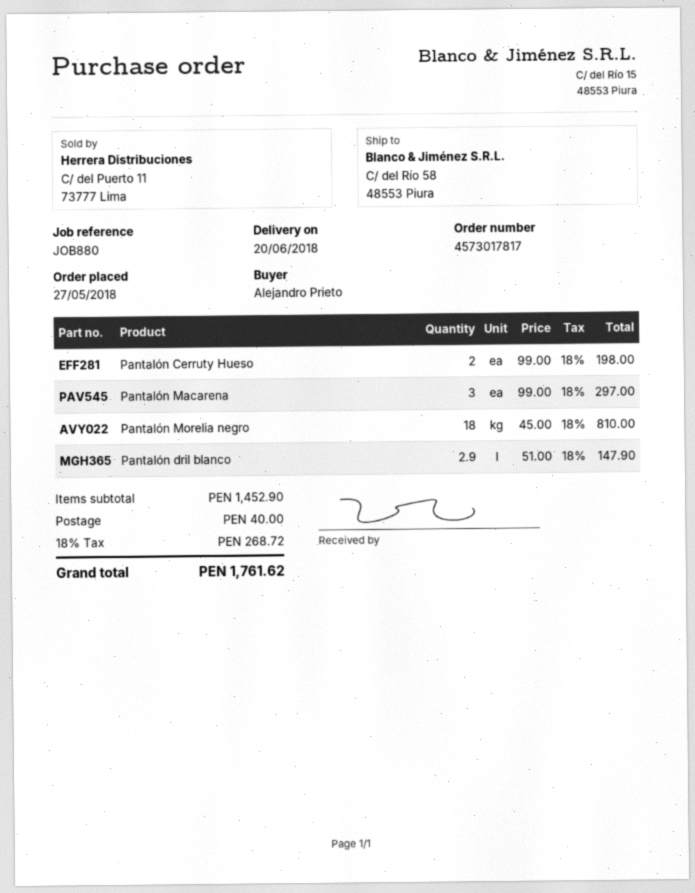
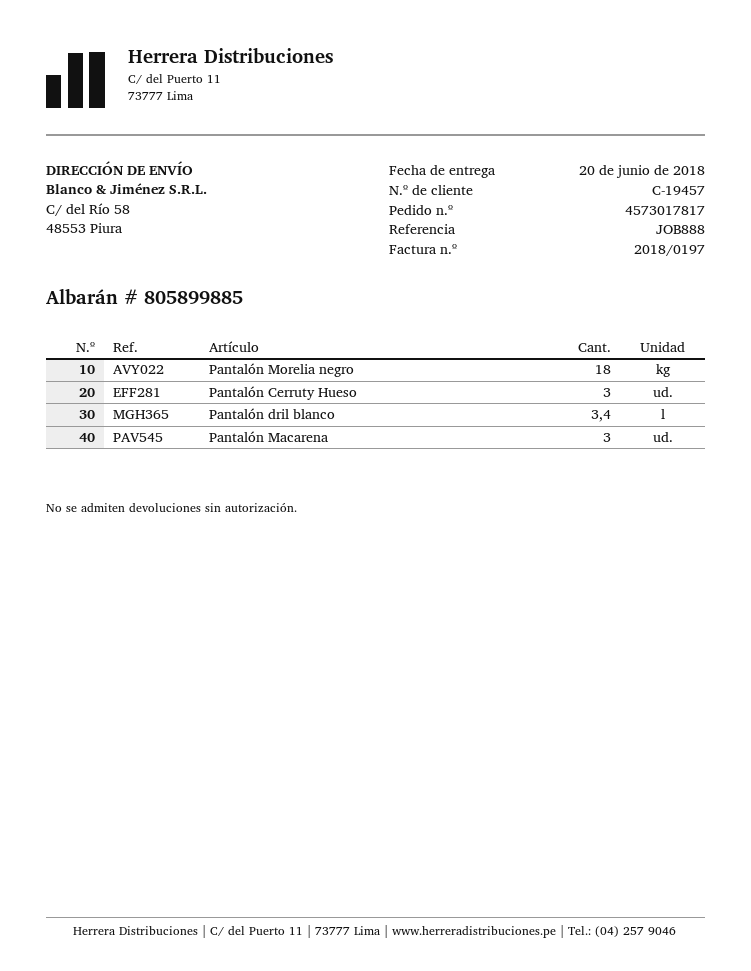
reference: JOB880 -> JOB888
Pantalón Cerruty Hueso: 2 -> 3
Pantalón dril blanco: 2.9 -> 3.4

